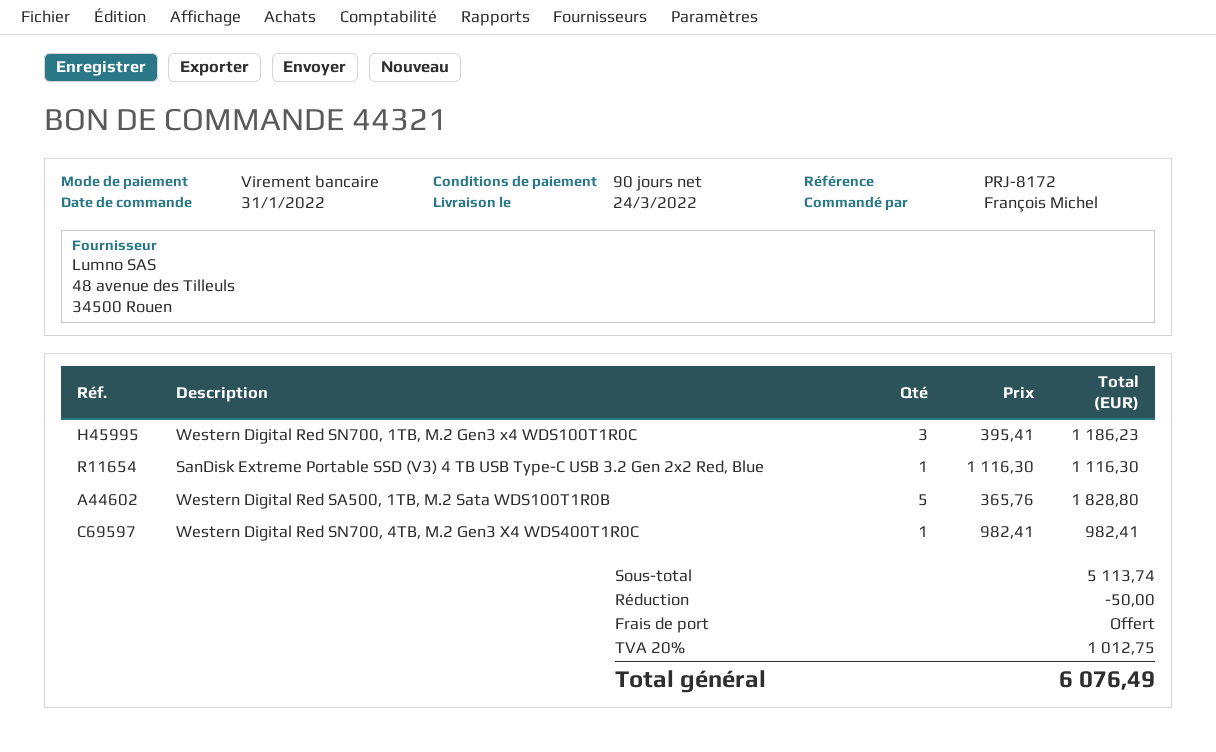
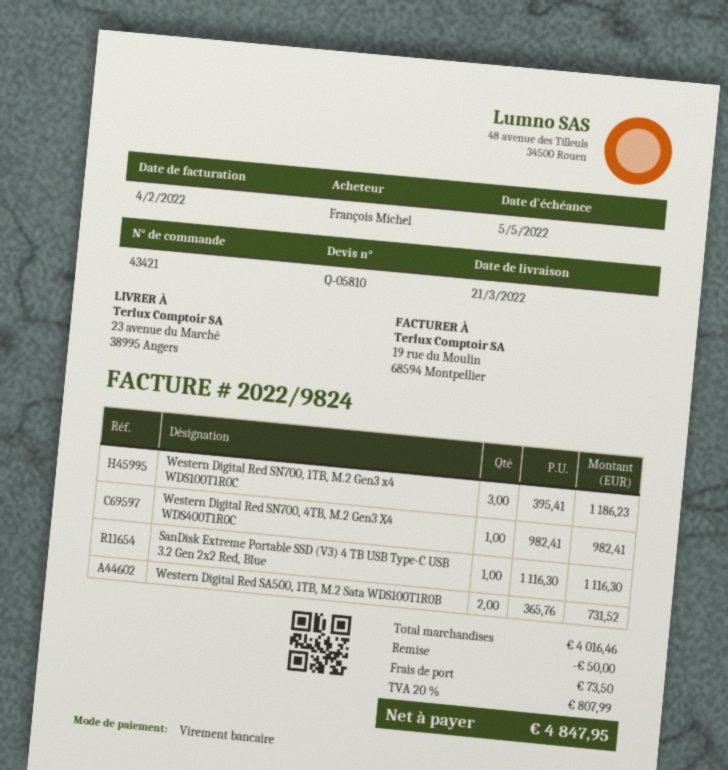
order number: 44321 -> 43421
delivery date: 2022-03-24 -> 2022-03-21
Western Digital Red SA500, 1TB, M.2 Sata WDS100T1R0B: 5 x 365.76 = 1828.80 -> 2 x 365.76 = 731.52
subtotal: 5113.74 -> 4016.46
shipping: 0.00 -> 73.50
tax: 20% = 1012.75 -> 20% = 807.99
total: 6076.49 -> 4847.95

